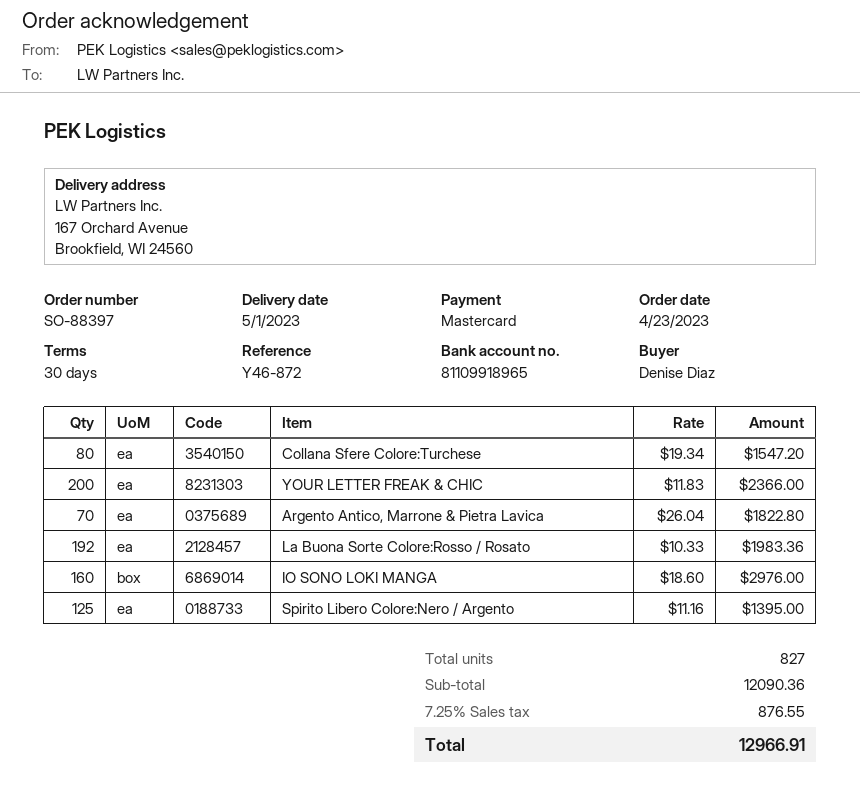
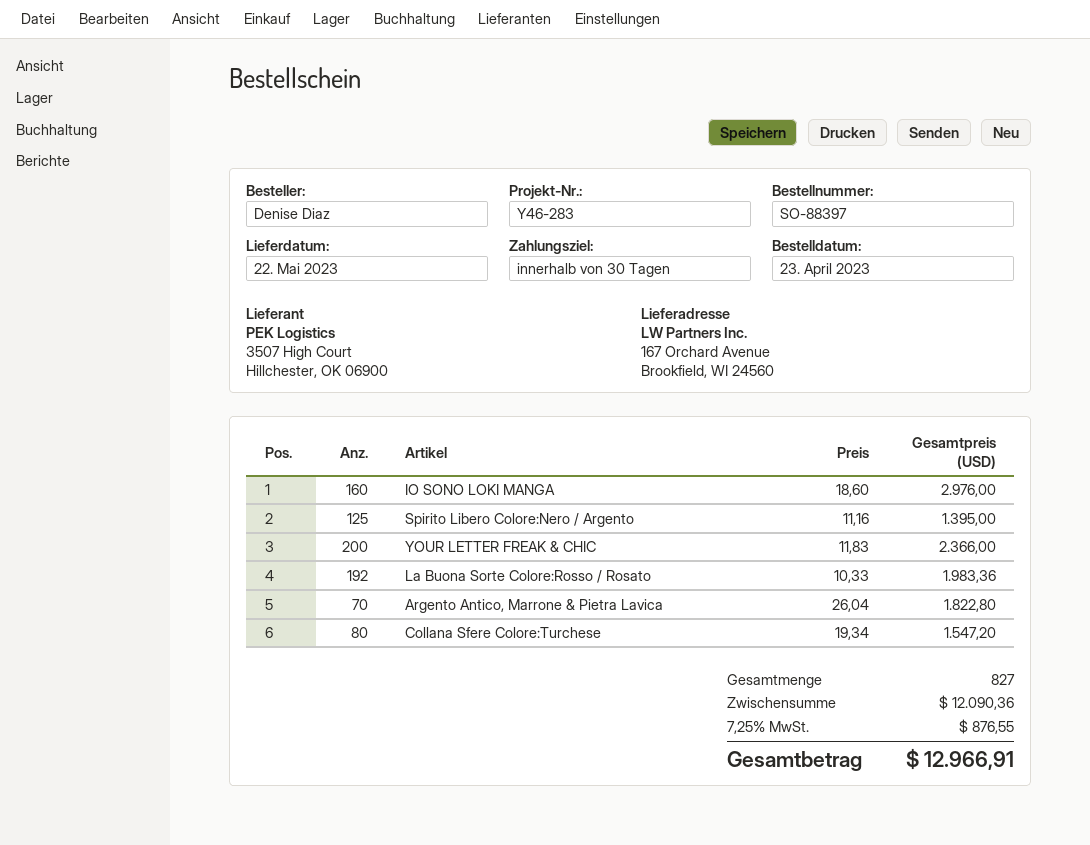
delivery date: 2023-05-01 -> 2023-05-22
reference: Y46-872 -> Y46-283

